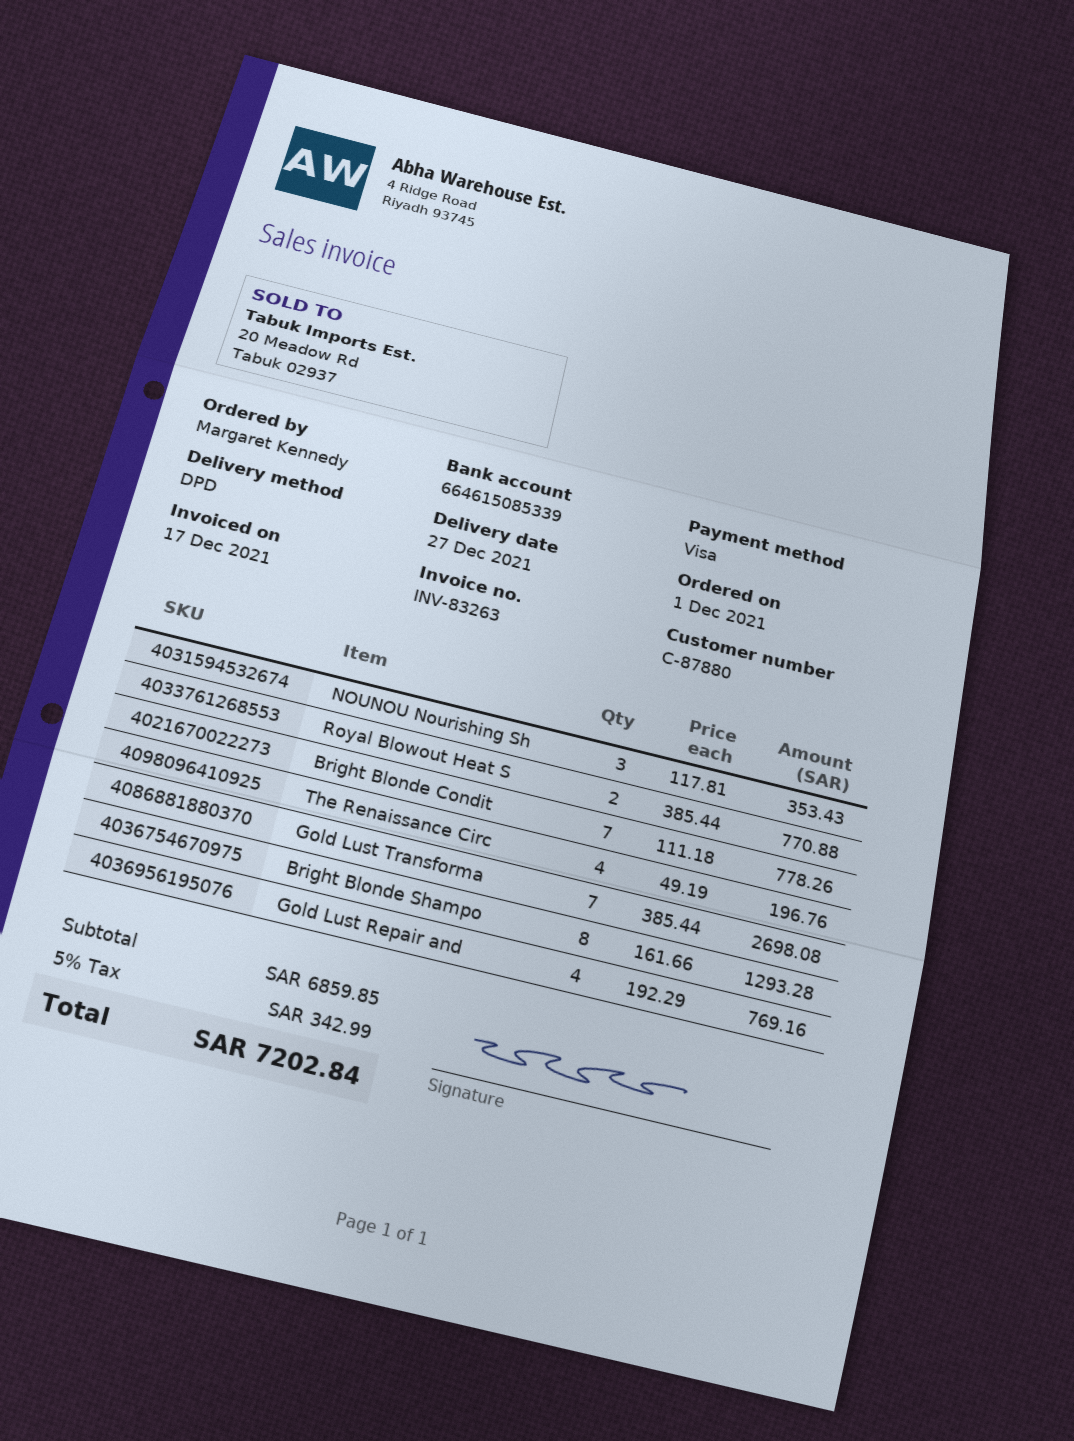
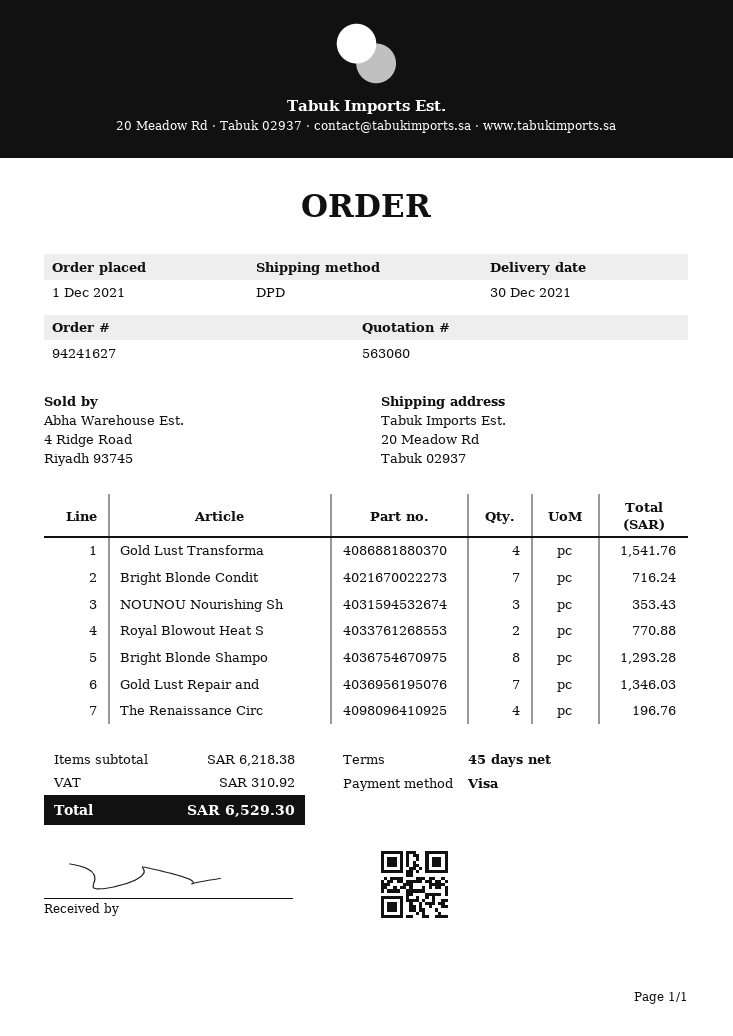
delivery date: 2021-12-27 -> 2021-12-30
Bright Blonde Condit: 7 for 778.26 -> 7 for 716.24
Gold Lust Transforma: 7 for 2698.08 -> 4 for 1541.76
Gold Lust Repair and: 4 for 769.16 -> 7 for 1346.03
subtotal: 6859.85 -> 6218.38
tax: 342.99 -> 310.92
total: 7202.84 -> 6529.30

